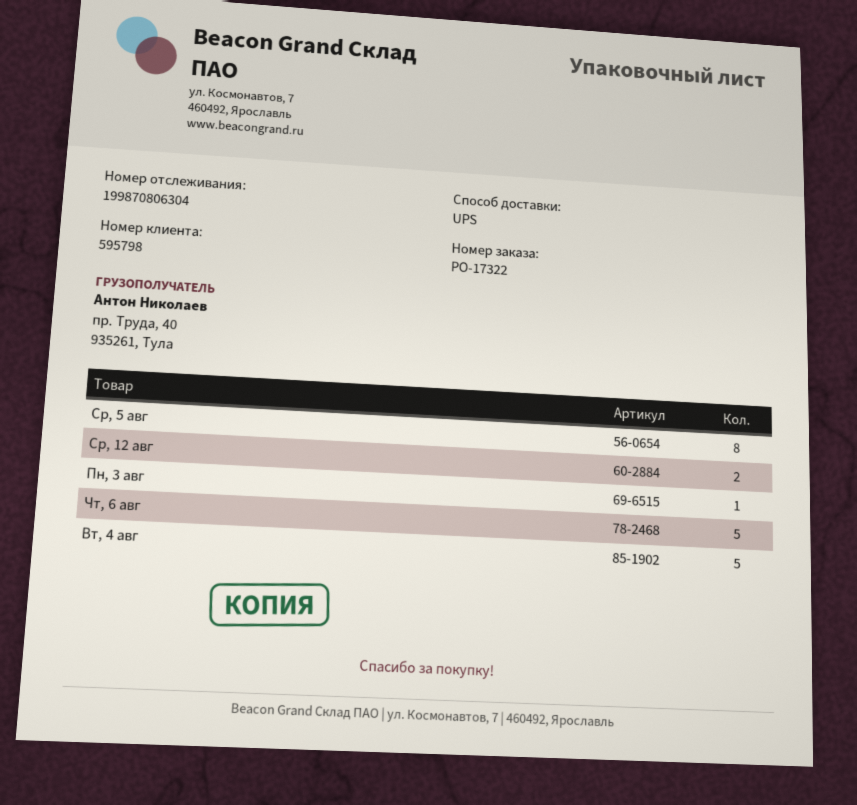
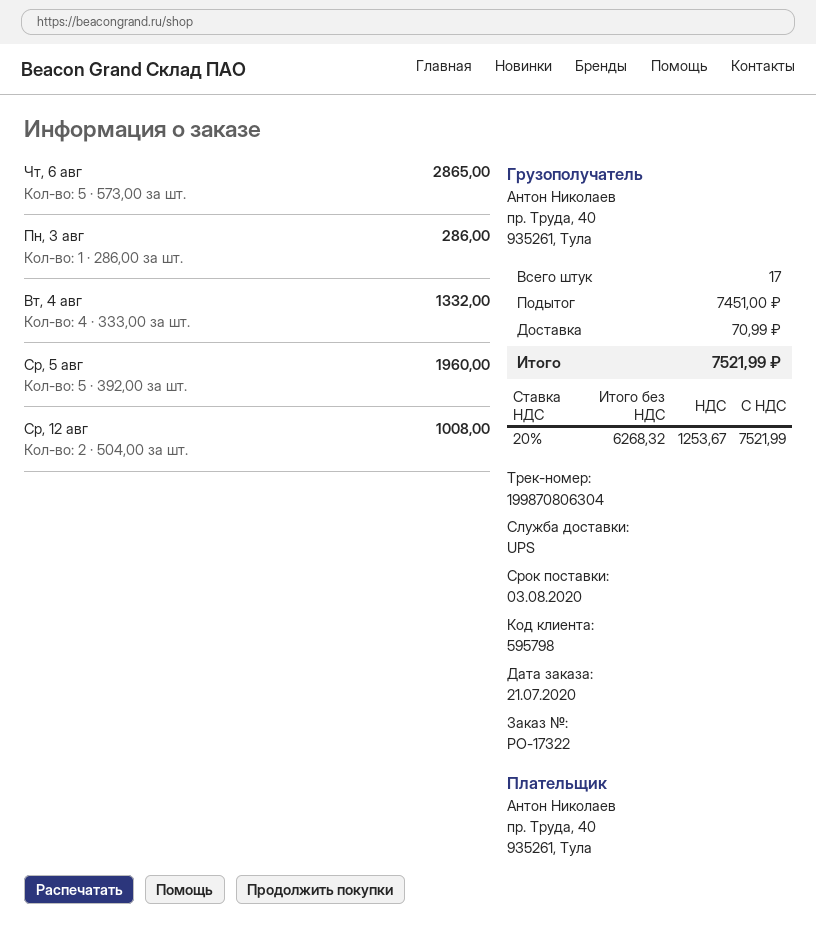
Ср, 5 авг: 8 -> 5
Вт, 4 авг: 5 -> 4

